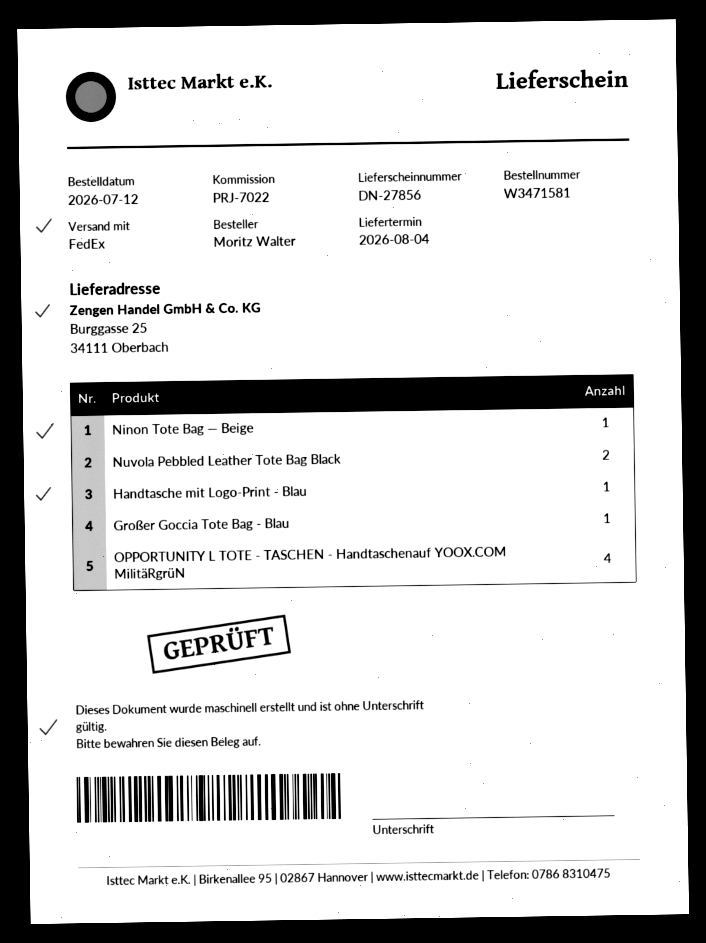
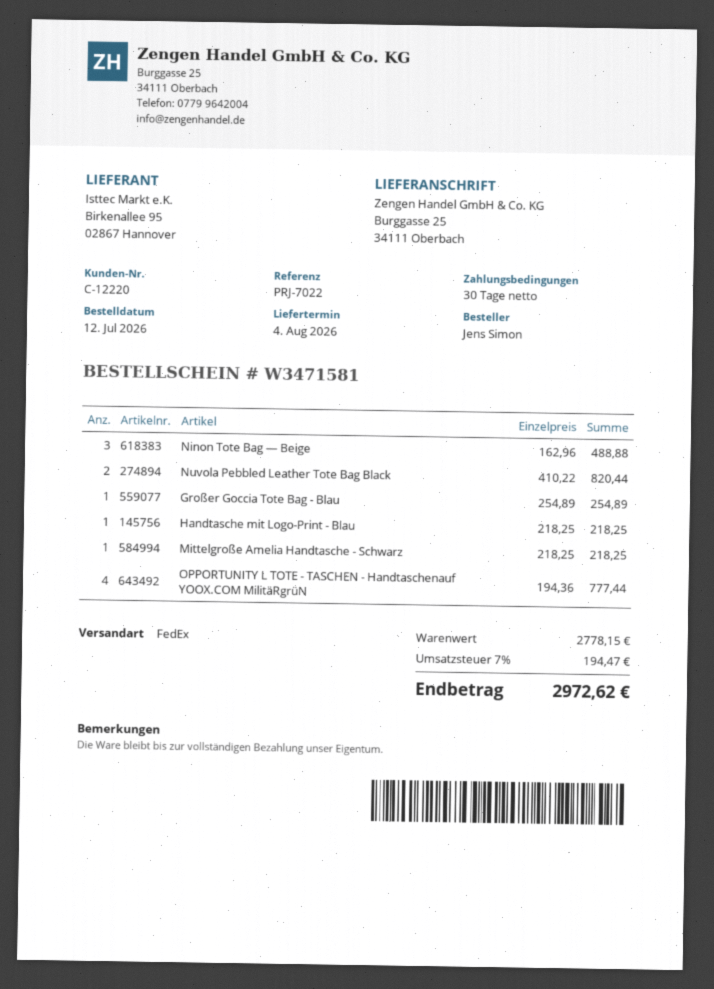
ordered by: Moritz Walter -> Jens Simon
Ninon Tote Bag — Beige: 1 -> 3
Mittelgroße Amelia Handtasche - Schwarz: none -> 1

